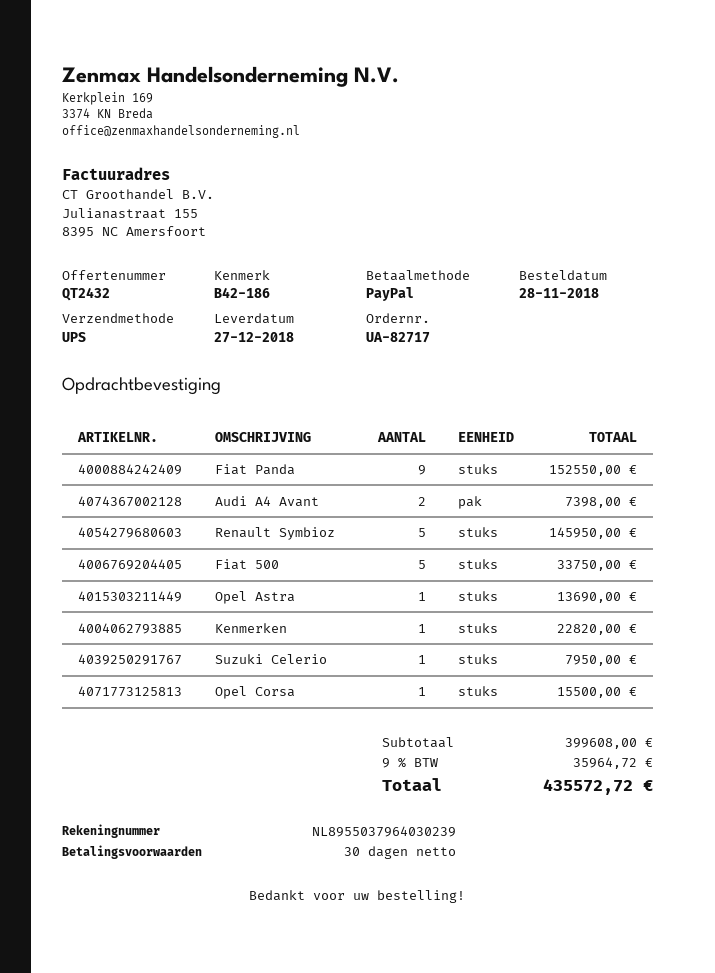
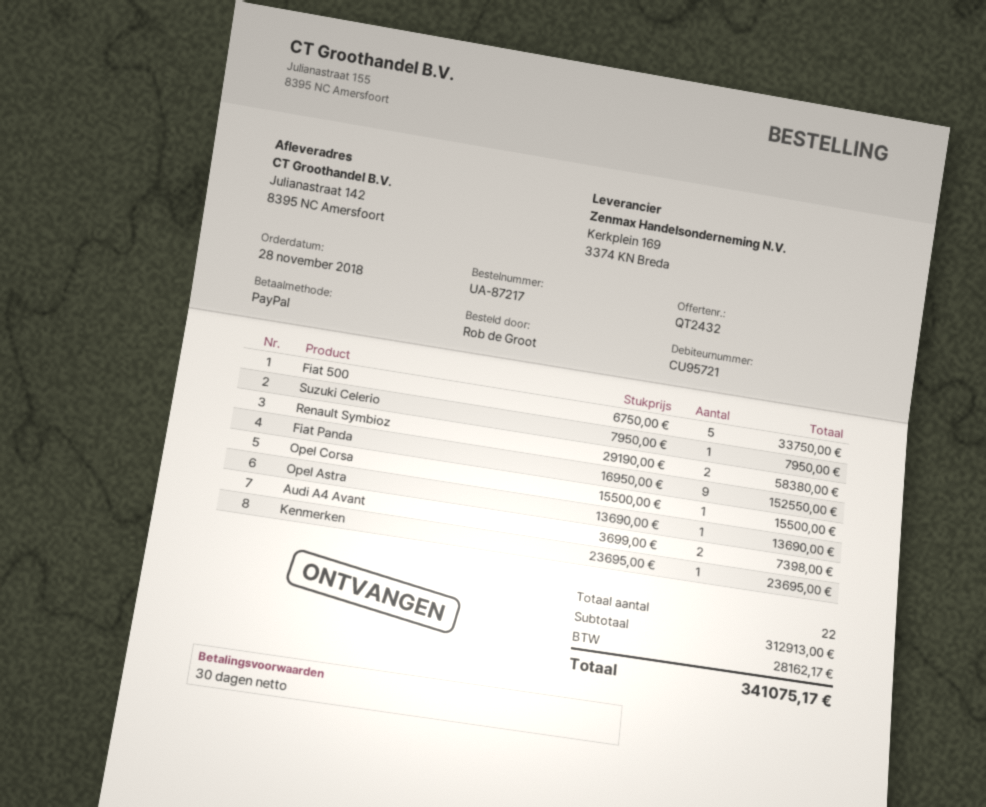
order number: UA-82717 -> UA-87217
Renault Symbioz: 5 for 145950.00 -> 2 for 58380.00
Kenmerken: 1 for 22820.00 -> 1 for 23695.00
subtotal: 399608.00 -> 312913.00
tax: 35964.72 -> 28162.17
total: 435572.72 -> 341075.17

